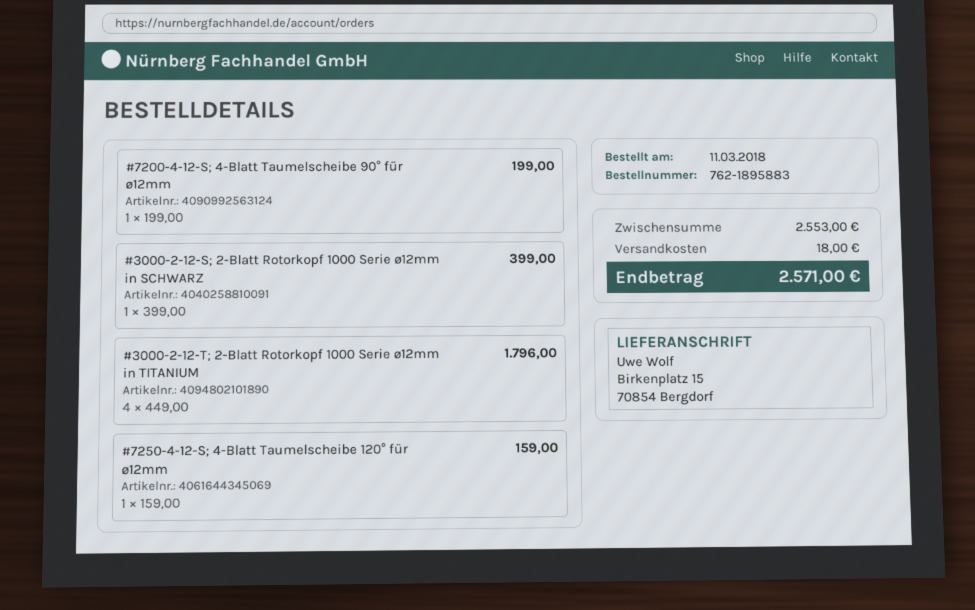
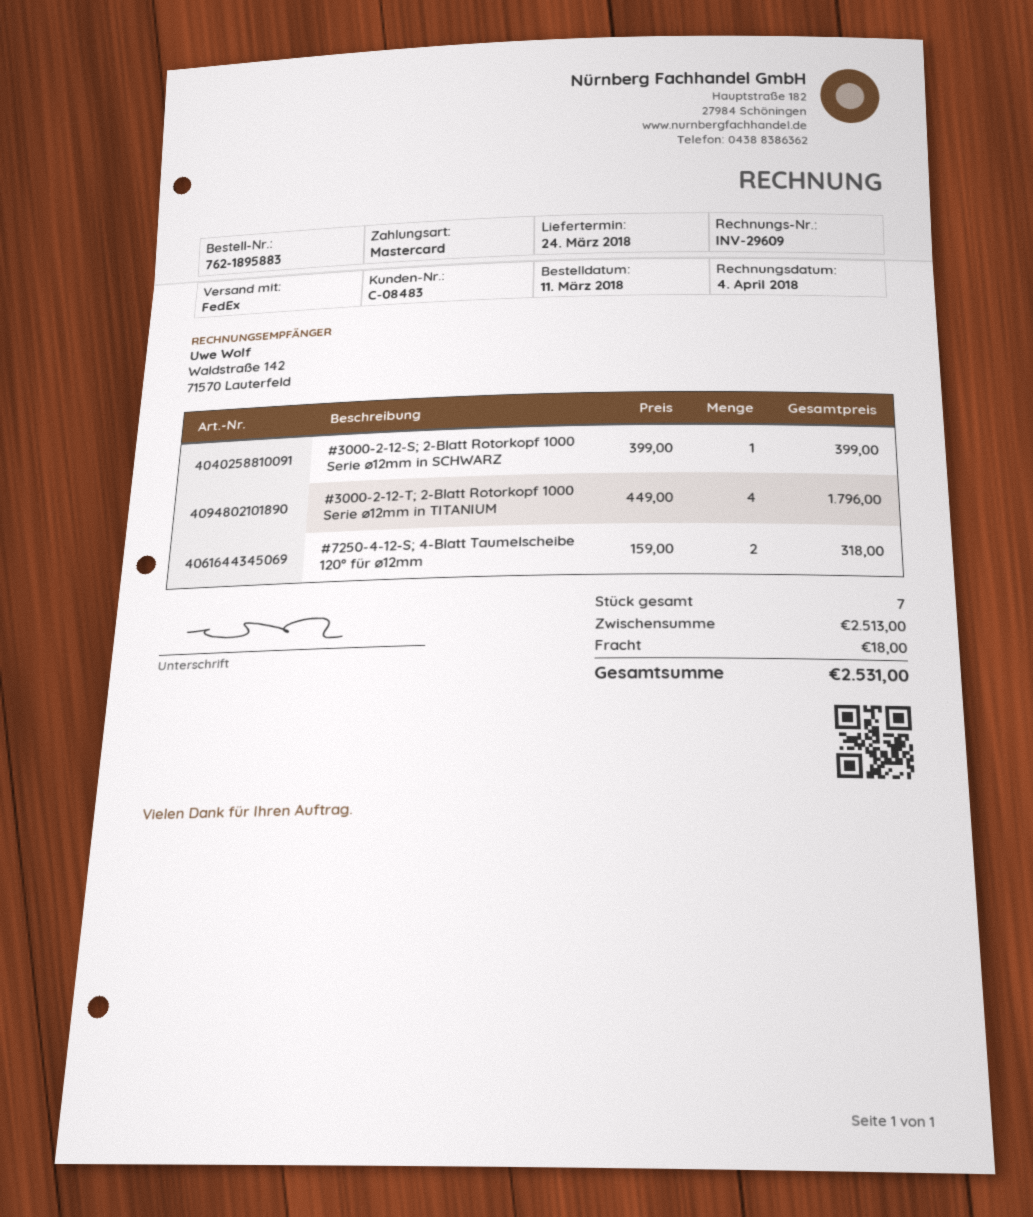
#7200-4-12-S; 4-Blatt Taumelscheibe 90° für ø12mm: 1 x 199.00 = 199.00 -> none
#7250-4-12-S; 4-Blatt Taumelscheibe 120° für ø12mm: 1 x 159.00 = 159.00 -> 2 x 159.00 = 318.00
subtotal: 2553.00 -> 2513.00
total: 2571.00 -> 2531.00

